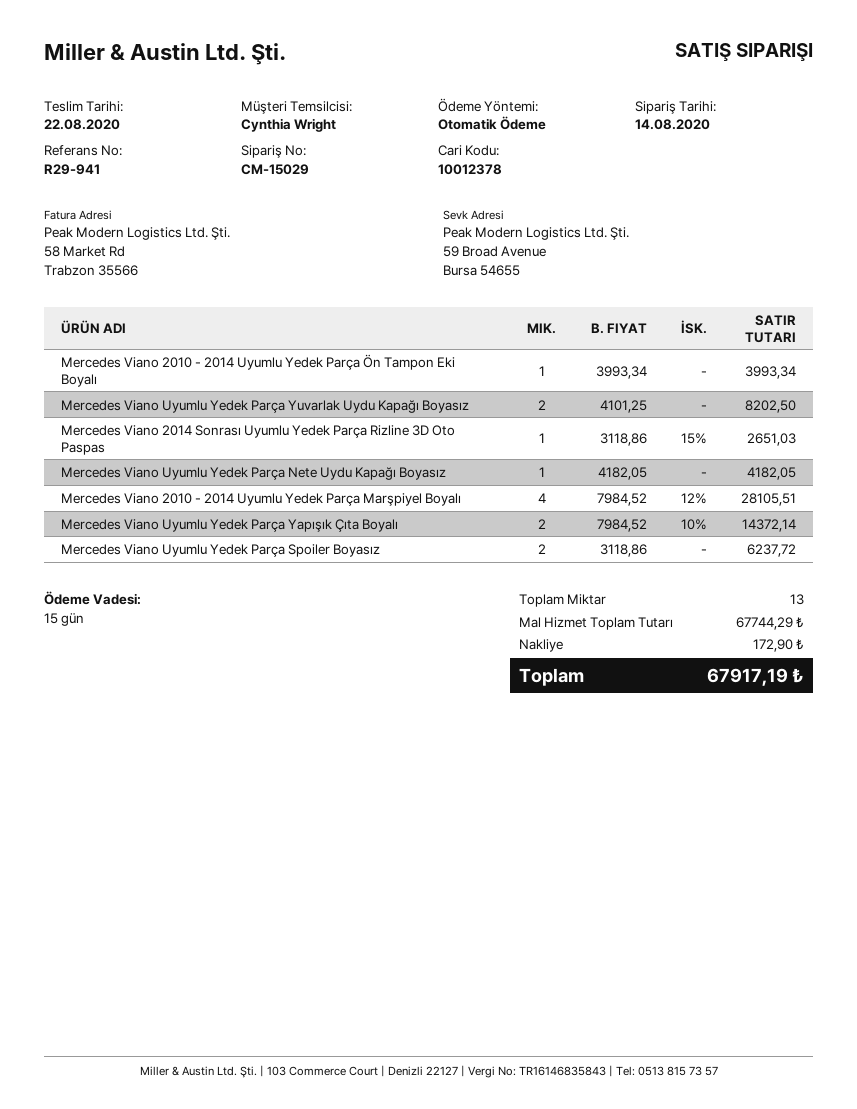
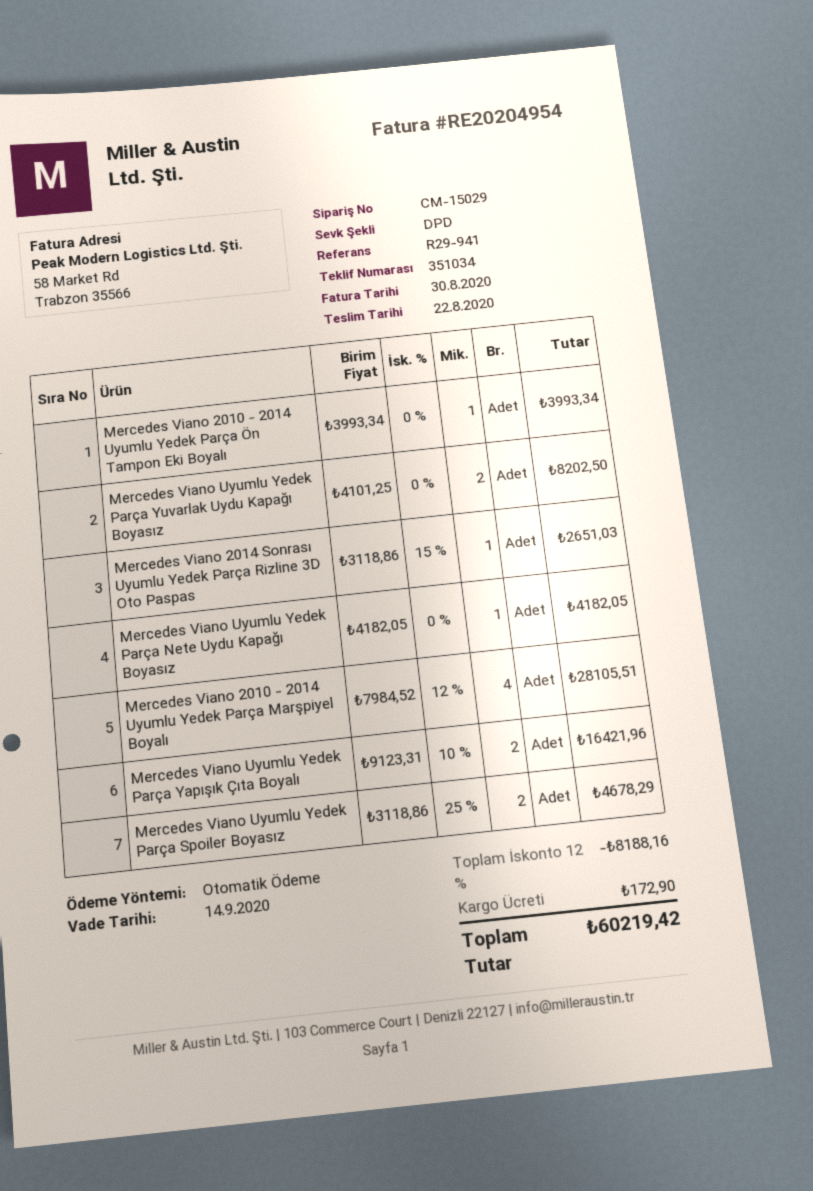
Mercedes Viano Uyumlu Yedek Parça Yapışık Çıta Boyalı: 2 x 7984.52 - 10% = 14372.14 -> 2 x 9123.31 - 10% = 16421.96
Mercedes Viano Uyumlu Yedek Parça Spoiler Boyasız: 2 x 3118.86 = 6237.72 -> 2 x 3118.86 - 25% = 4678.29
discount: none -> 12% = 8188.16
total: 67917.19 -> 60219.42

